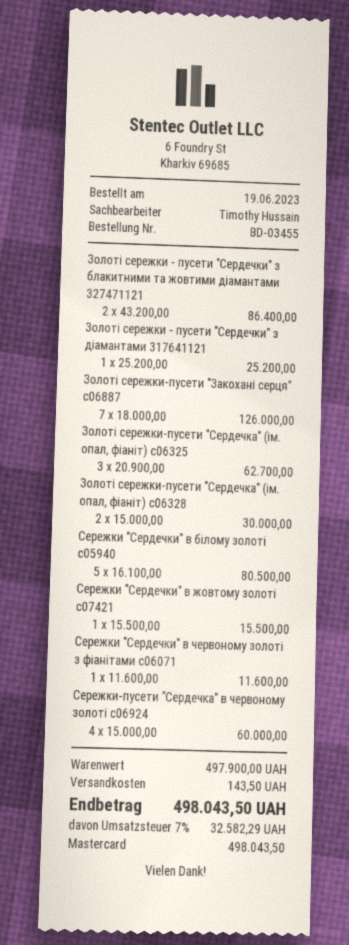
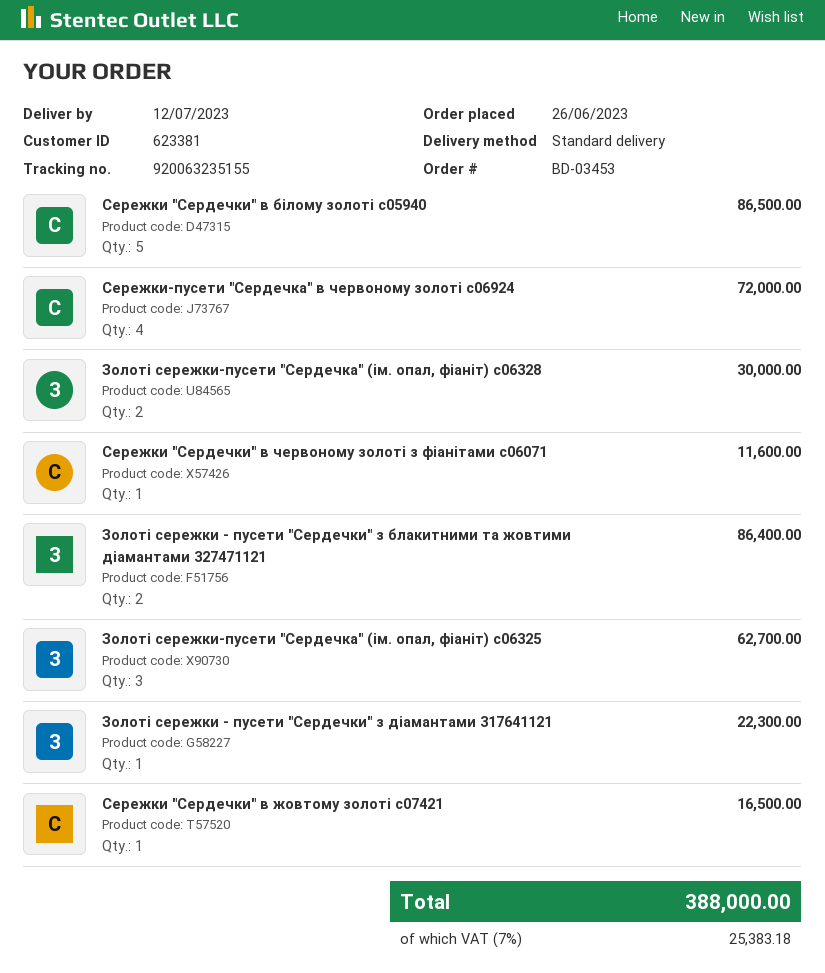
order number: BD-03455 -> BD-03453
order date: 2023-06-19 -> 2023-06-26
Золоті сережки - пусети "Сердечки" з діамантами 317641121: 1 for 25200.00 -> 1 for 22300.00
Золоті сережки-пусети "Закохані серця" с06887: 7 for 126000.00 -> none
Сережки "Сердечки" в білому золоті с05940: 5 for 80500.00 -> 5 for 86500.00
Сережки "Сердечки" в жовтому золоті с07421: 1 for 15500.00 -> 1 for 16500.00
Сережки-пусети "Сердечка" в червоному золоті с06924: 4 for 60000.00 -> 4 for 72000.00
shipping: 143.50 -> none
tax: 7% = 32582.29 -> 7% = 25383.18
total: 498043.50 -> 388000.00

